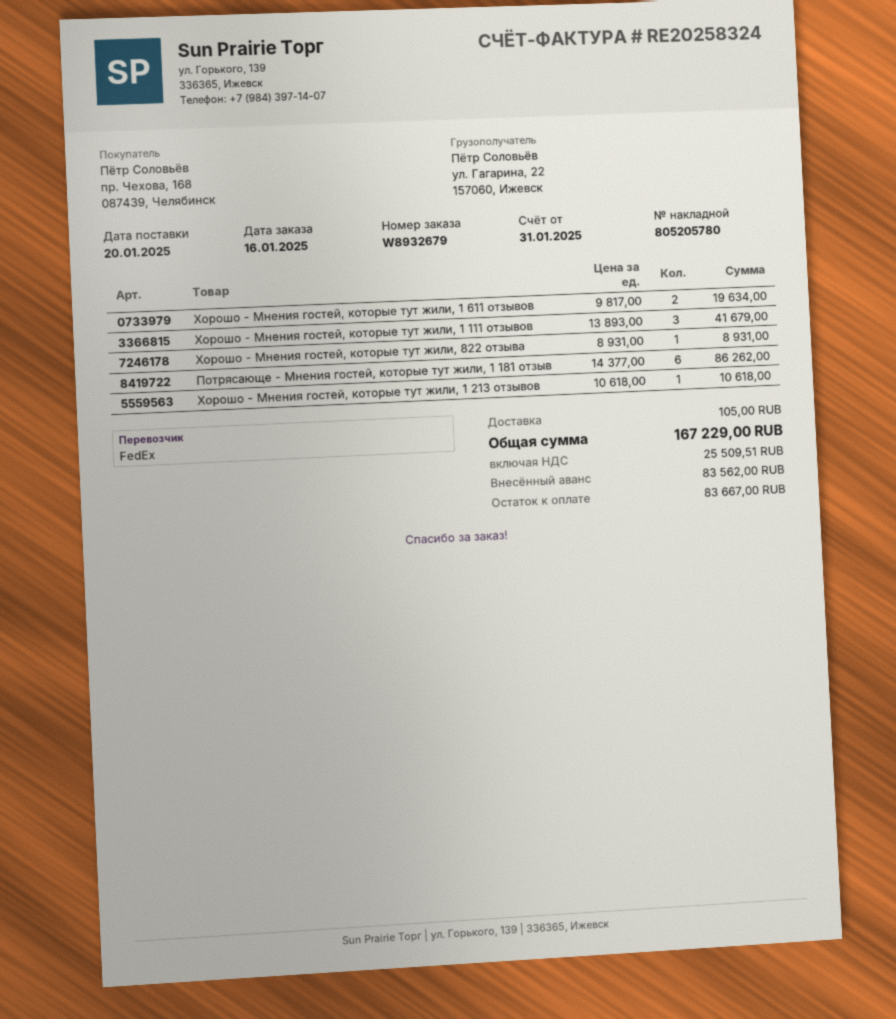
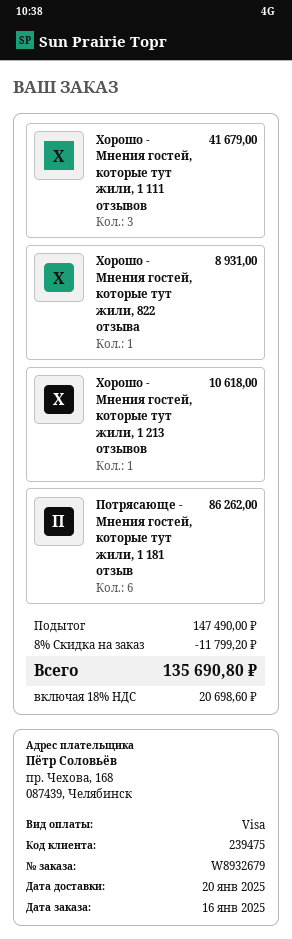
Хорошо - Мнения гостей, которые тут жили, 1 611 отзывов: 2 for 19634.00 -> none
discount: none -> 8% = 11799.20
shipping: 105.00 -> none
tax: 25509.51 -> 20698.60
total: 167229.00 -> 135690.80

